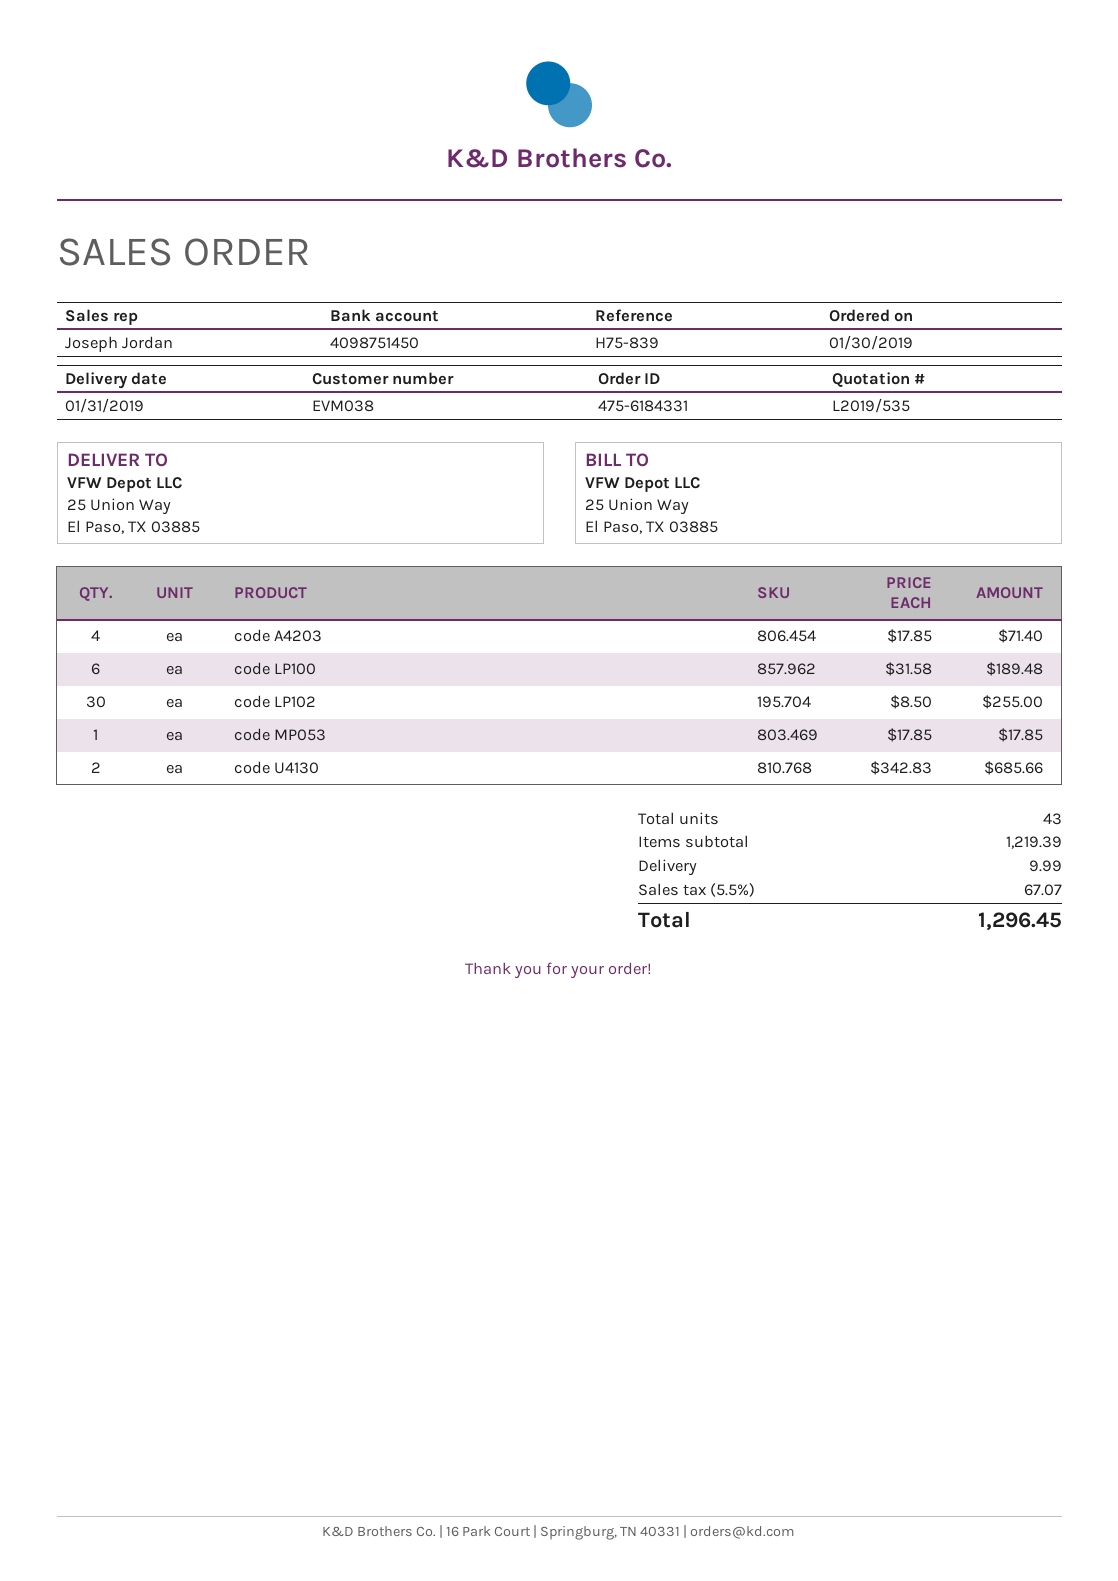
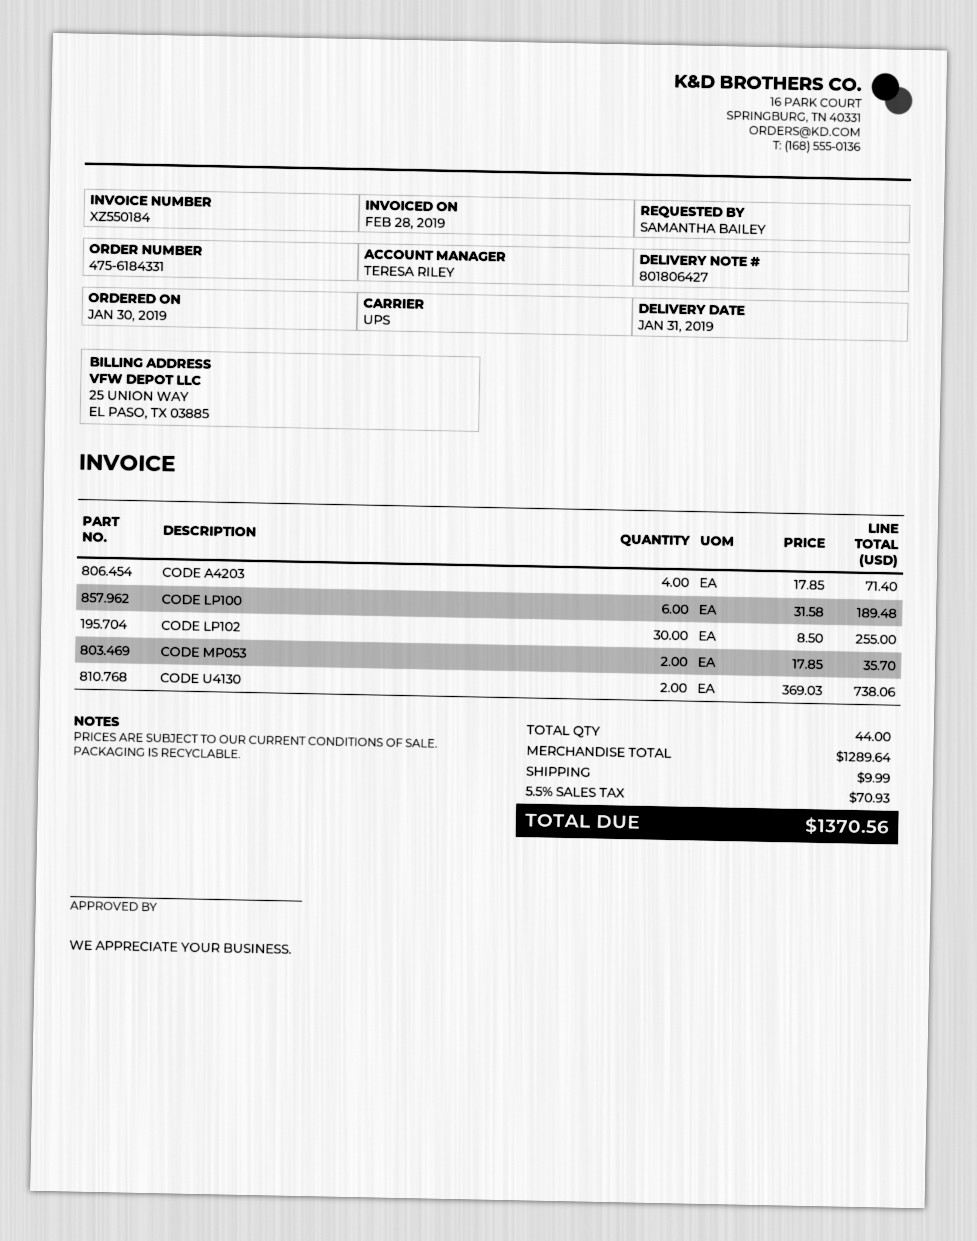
sales rep: Joseph Jordan -> TERESA RILEY
code MP053: 1 x 17.85 = 17.85 -> 2 x 17.85 = 35.70
code U4130: 2 x 342.83 = 685.66 -> 2 x 369.03 = 738.06
total quantity: 43 -> 44
subtotal: 1219.39 -> 1289.64
tax: 5.5% = 67.07 -> 5.5% = 70.93
total: 1296.45 -> 1370.56

